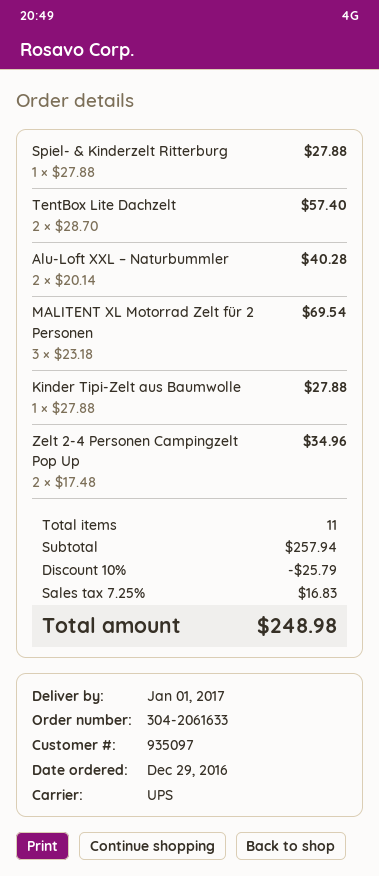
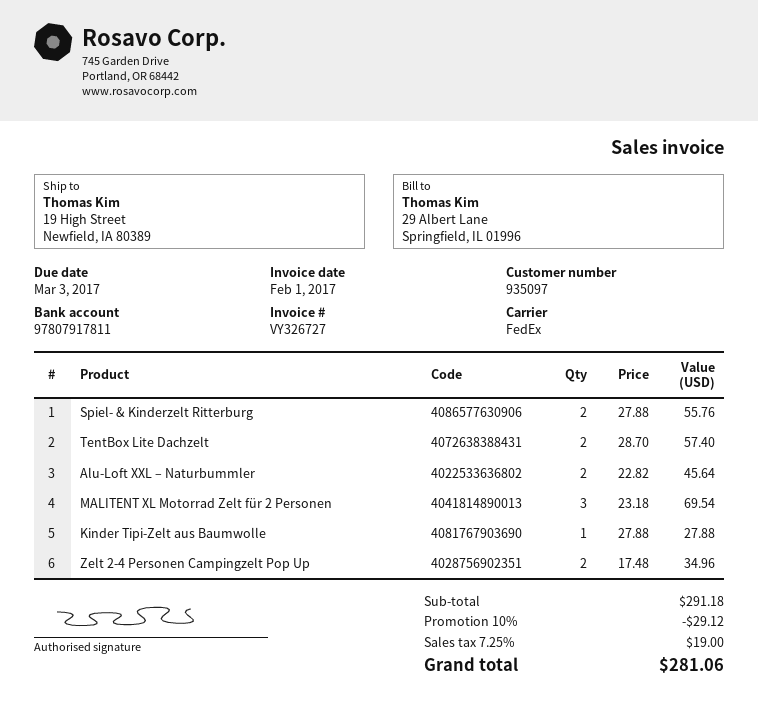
shipping method: UPS -> FedEx
Spiel- & Kinderzelt Ritterburg: 1 x 27.88 = 27.88 -> 2 x 27.88 = 55.76
Alu-Loft XXL – Naturbummler: 2 x 20.14 = 40.28 -> 2 x 22.82 = 45.64
subtotal: 257.94 -> 291.18
discount: 10% = 25.79 -> 10% = 29.12
tax: 7.25% = 16.83 -> 7.25% = 19.00
total: 248.98 -> 281.06

